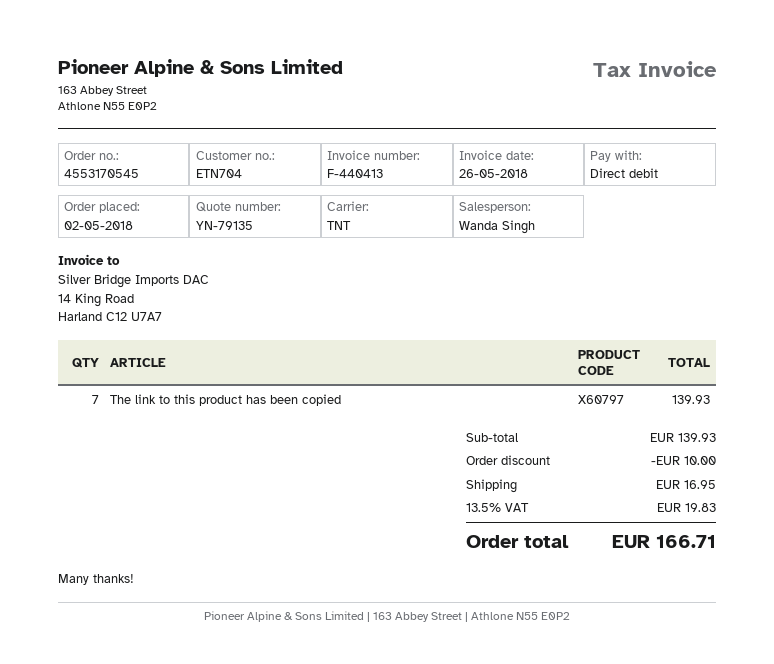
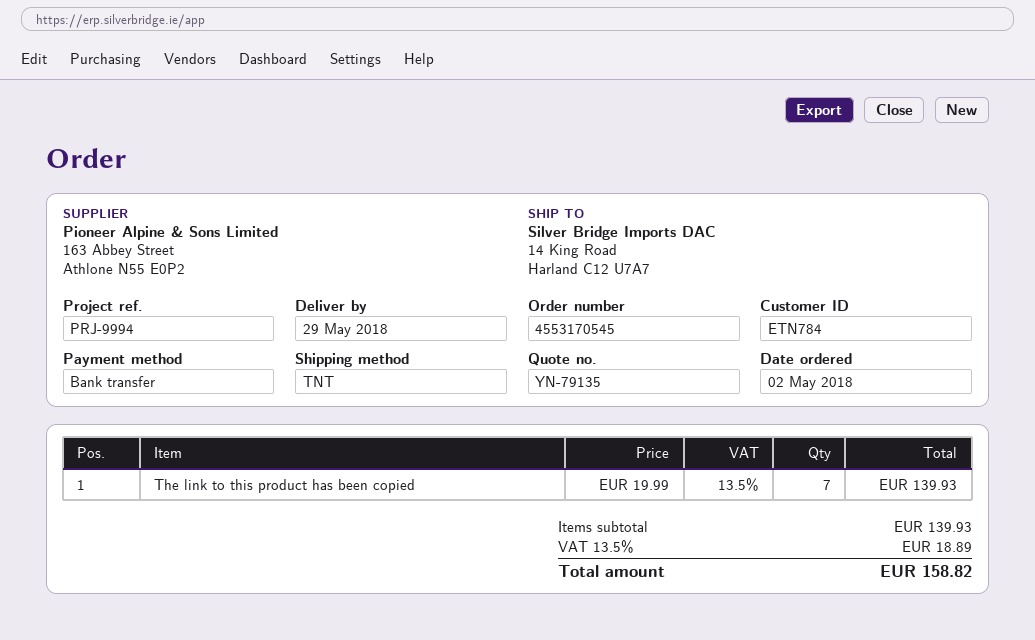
customer number: ETN704 -> ETN784
payment method: direct debit -> bank transfer
discount: 10.00 -> none
shipping: 16.95 -> none
tax: 13.5% = 19.83 -> 13.5% = 18.89
total: 166.71 -> 158.82

